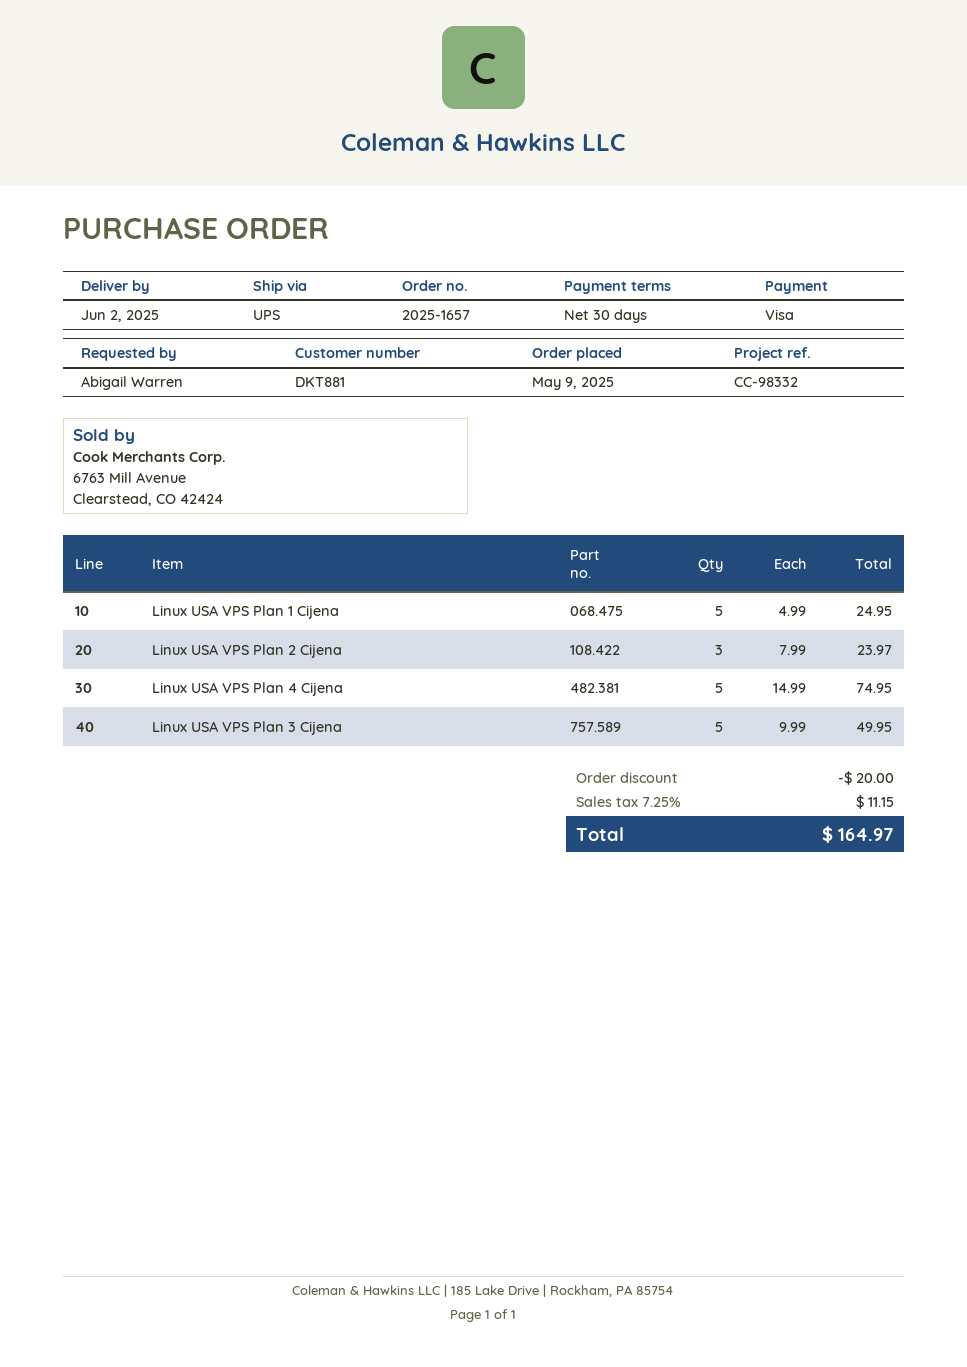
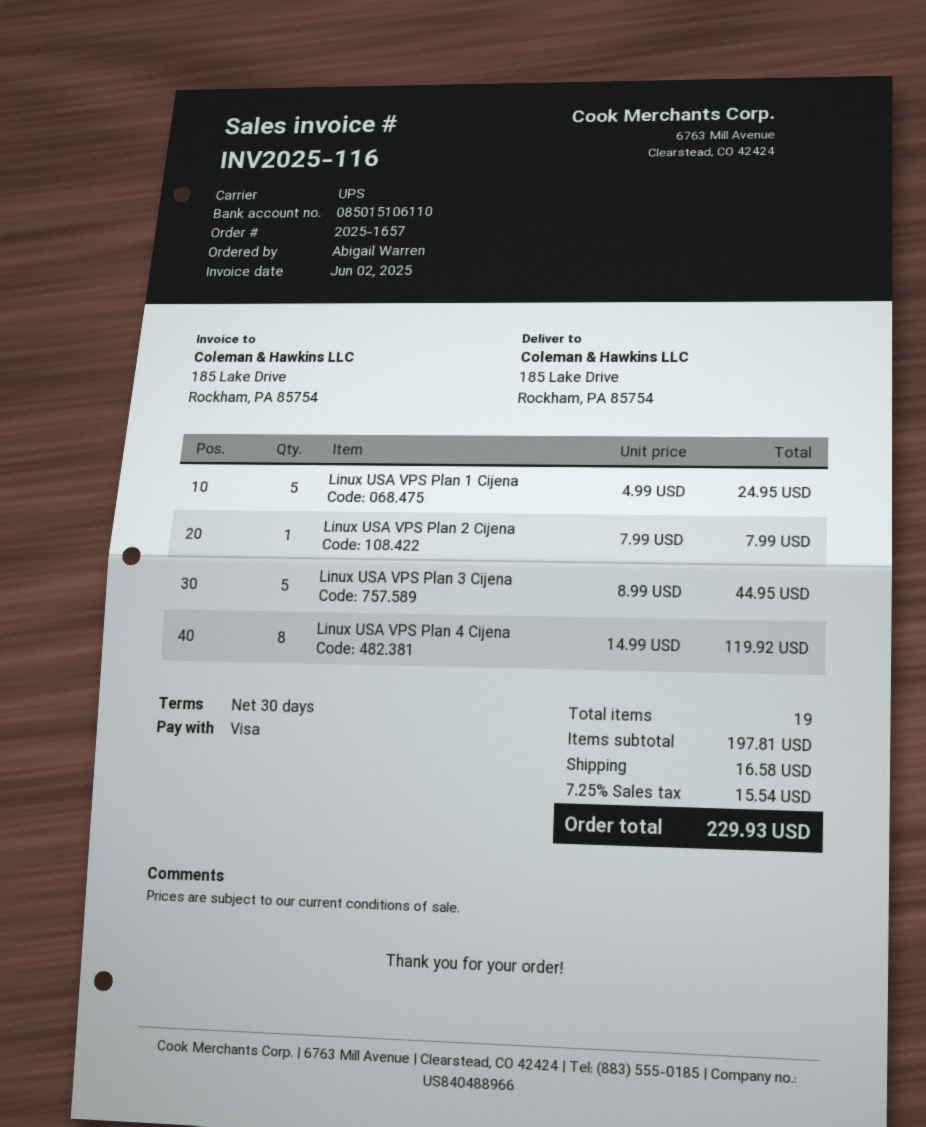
Linux USA VPS Plan 2 Cijena: 3 x 7.99 = 23.97 -> 1 x 7.99 = 7.99
Linux USA VPS Plan 4 Cijena: 5 x 14.99 = 74.95 -> 8 x 14.99 = 119.92
Linux USA VPS Plan 3 Cijena: 5 x 9.99 = 49.95 -> 5 x 8.99 = 44.95
discount: 20.00 -> none
shipping: none -> 16.58
tax: 7.25% = 11.15 -> 7.25% = 15.54
total: 164.97 -> 229.93

